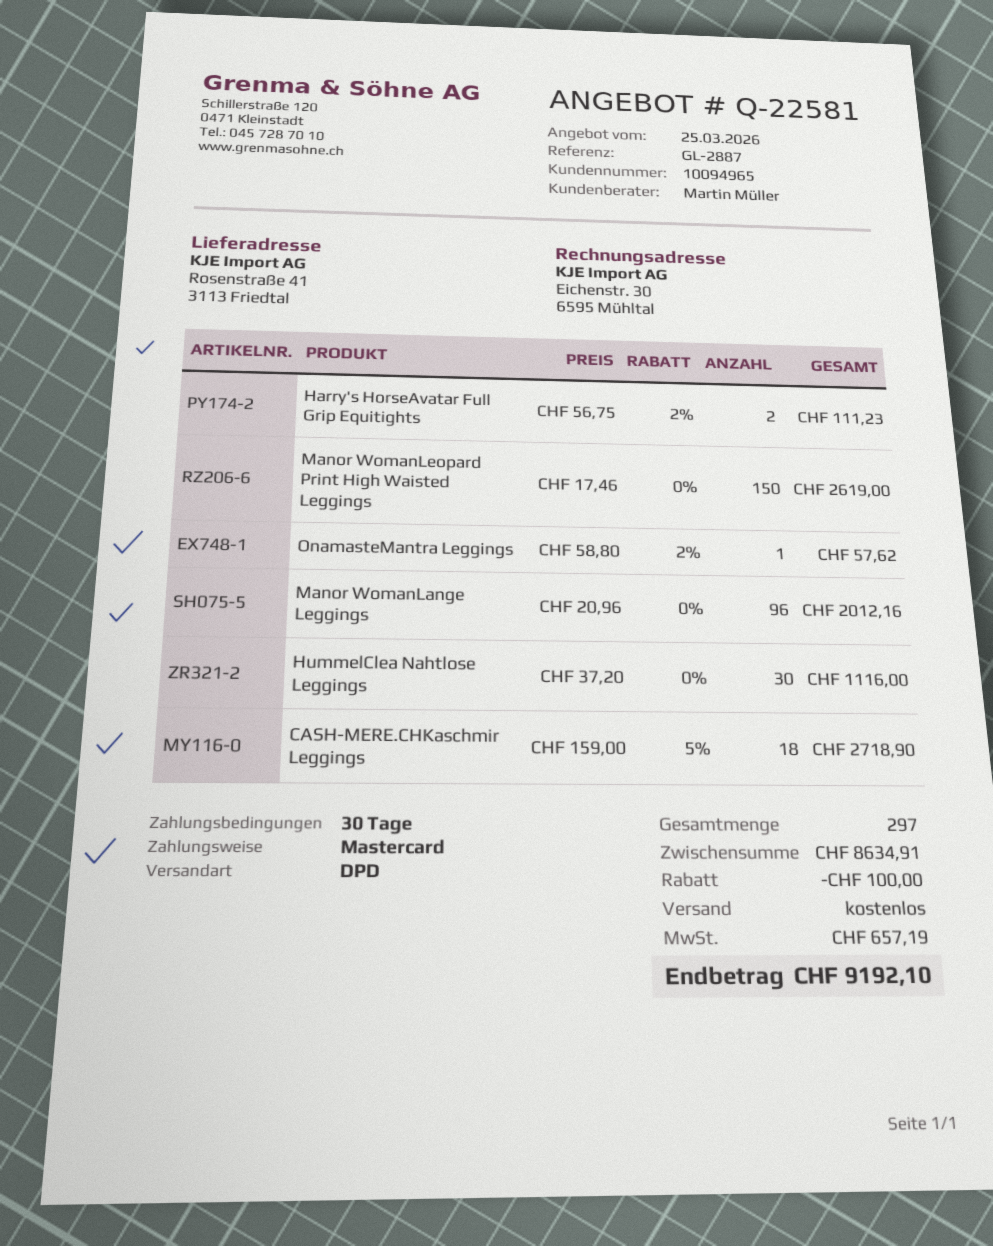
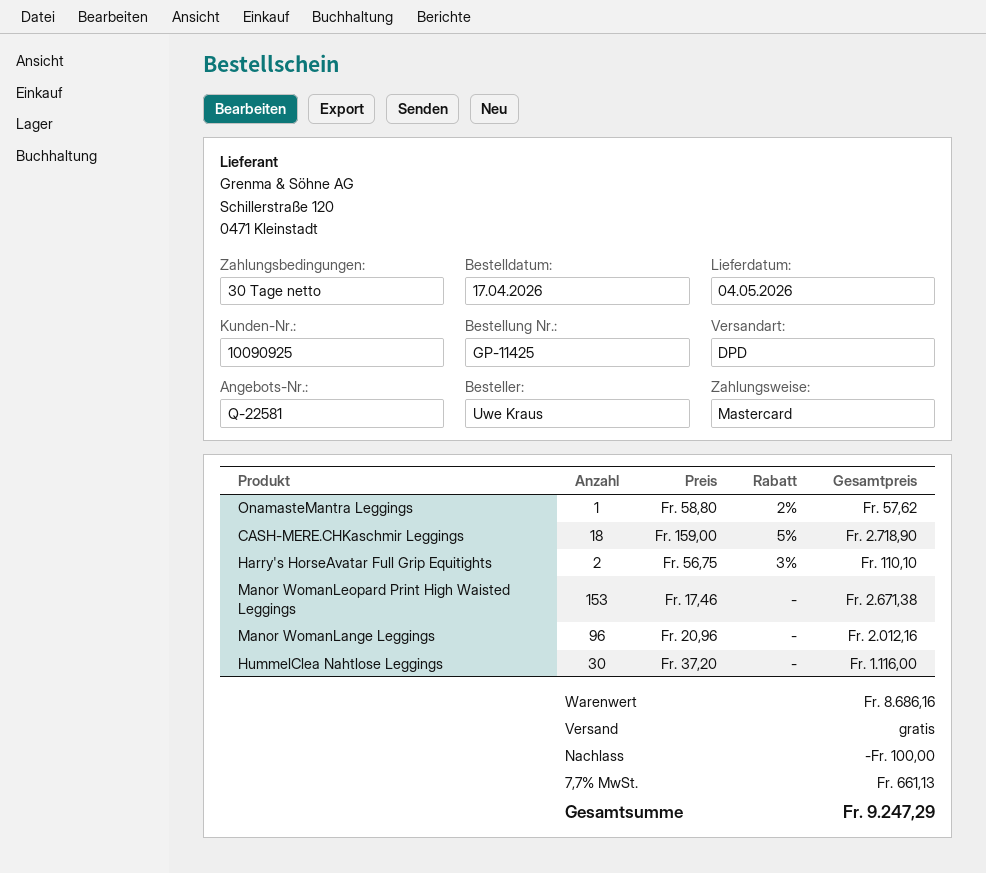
customer number: 10094965 -> 10090925
Harry's HorseAvatar Full Grip Equitights: 2 x 56.75 - 2% = 111.23 -> 2 x 56.75 - 3% = 110.10
Manor WomanLeopard Print High Waisted Leggings: 150 x 17.46 = 2619.00 -> 153 x 17.46 = 2671.38
subtotal: 8634.91 -> 8686.16
tax: 657.19 -> 661.13
total: 9192.10 -> 9247.29

